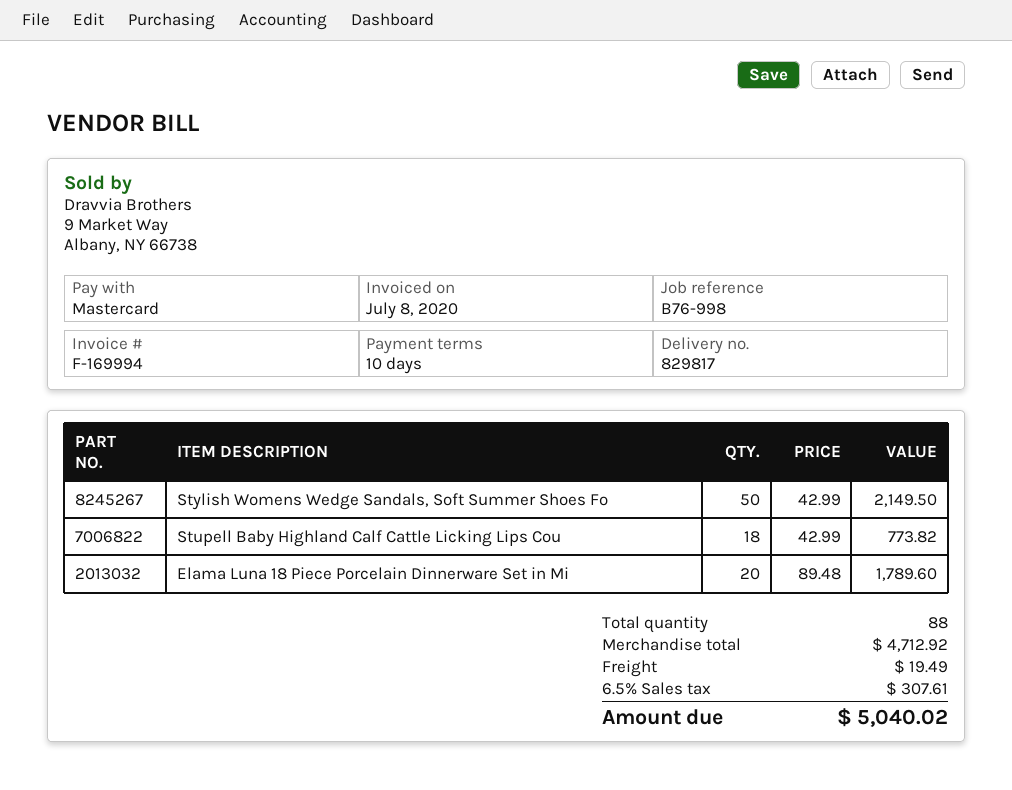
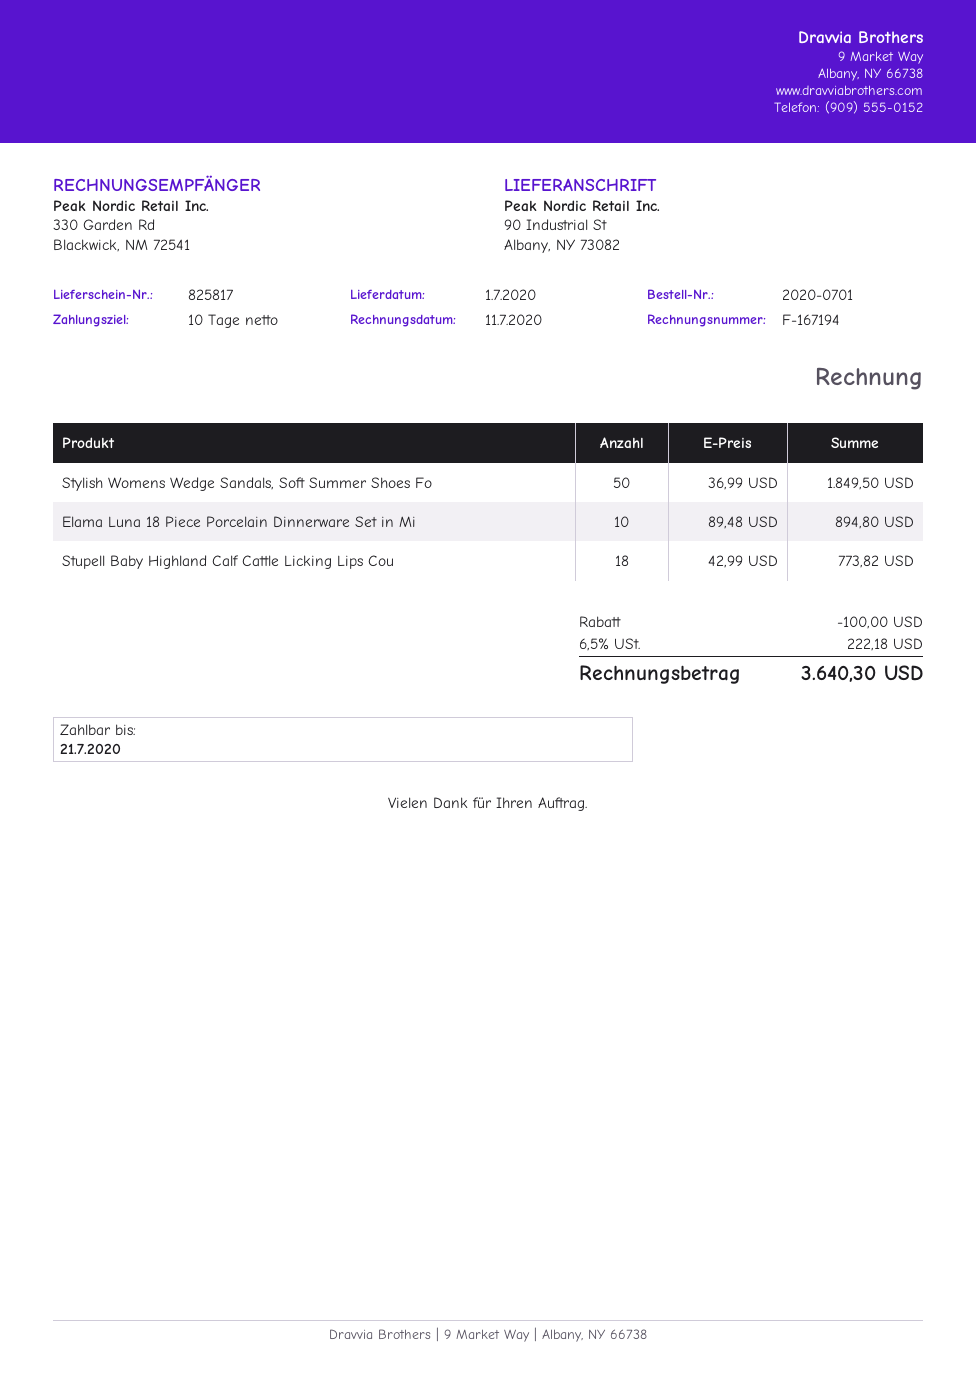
delivery note number: 829817 -> 825817
invoice number: F-169994 -> F-167194
invoice date: 2020-07-08 -> 2020-07-11
Stylish Womens Wedge Sandals, Soft Summer Shoes Fo: 50 x 42.99 = 2149.50 -> 50 x 36.99 = 1849.50
Elama Luna 18 Piece Porcelain Dinnerware Set in Mi: 20 x 89.48 = 1789.60 -> 10 x 89.48 = 894.80
discount: none -> 100.00
shipping: 19.49 -> none
tax: 6.5% = 307.61 -> 6.5% = 222.18
total: 5040.02 -> 3640.30

